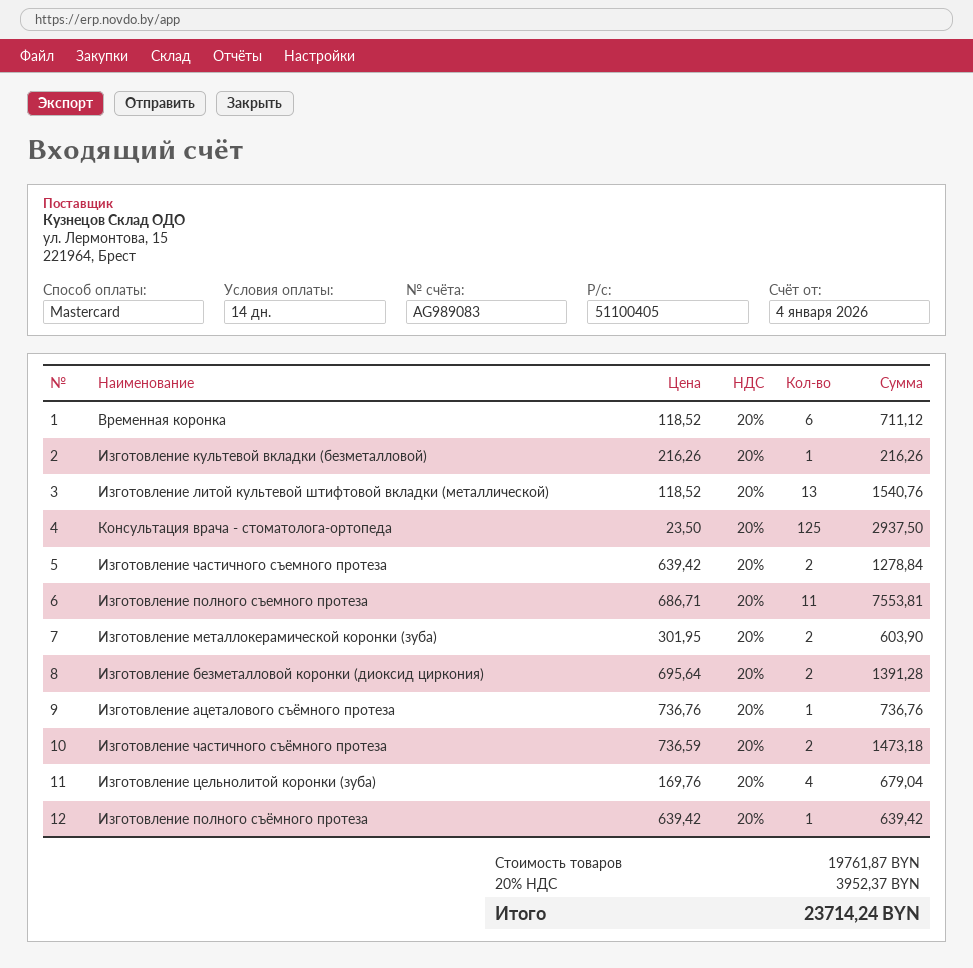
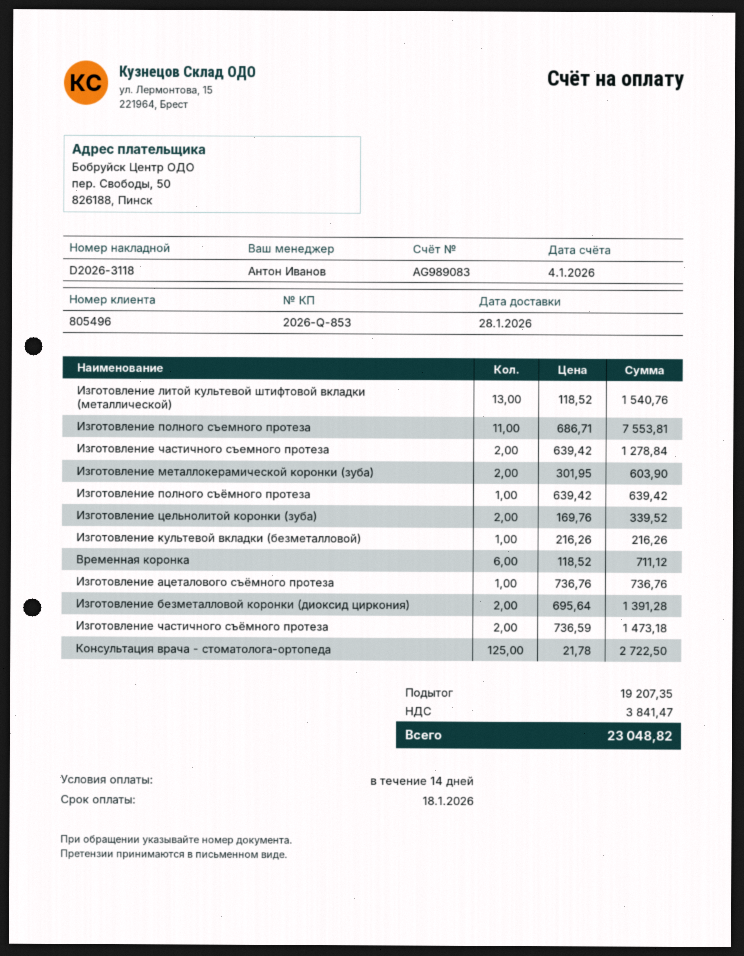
Консультация врача - стоматолога-ортопеда: 125 x 23.50 = 2937.50 -> 125 x 21.78 = 2722.50
Изготовление цельнолитой коронки (зуба): 4 x 169.76 = 679.04 -> 2 x 169.76 = 339.52
subtotal: 19761.87 -> 19207.35
tax: 3952.37 -> 3841.47
total: 23714.24 -> 23048.82

